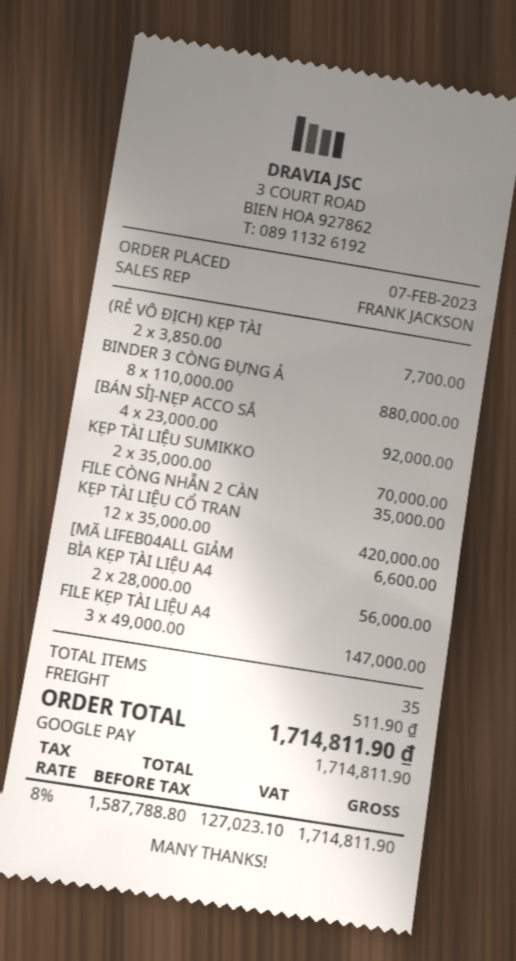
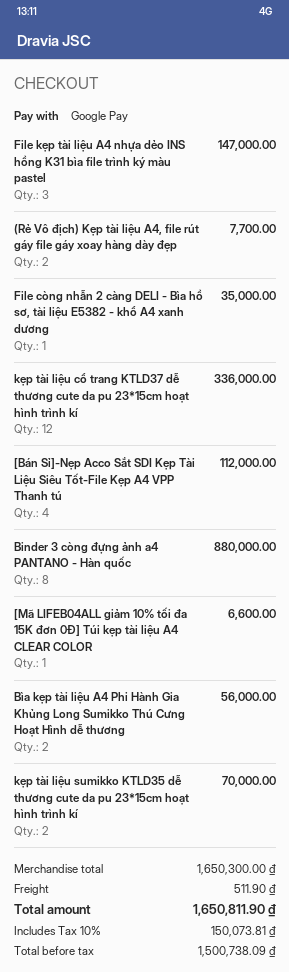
[BÁN SỈ]-NẸP ACCO SẮ: 4 for 92000.00 -> 4 for 112000.00
KẸP TÀI LIỆU CỔ TRAN: 12 for 420000.00 -> 12 for 336000.00
net: 1587788.80 -> 1500738.09
tax: 8% = 127023.10 -> 10% = 150073.81
total: 1714811.90 -> 1650811.90

